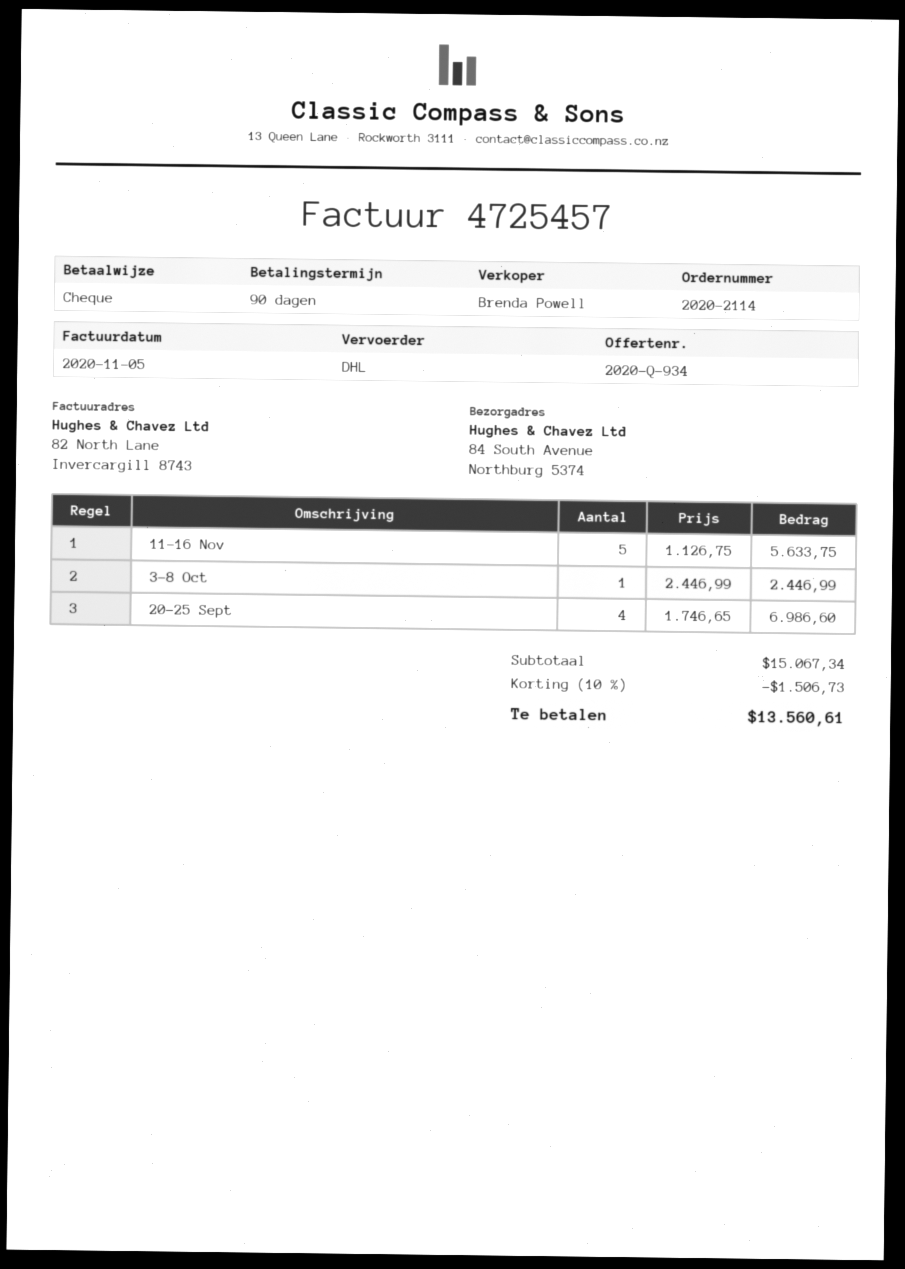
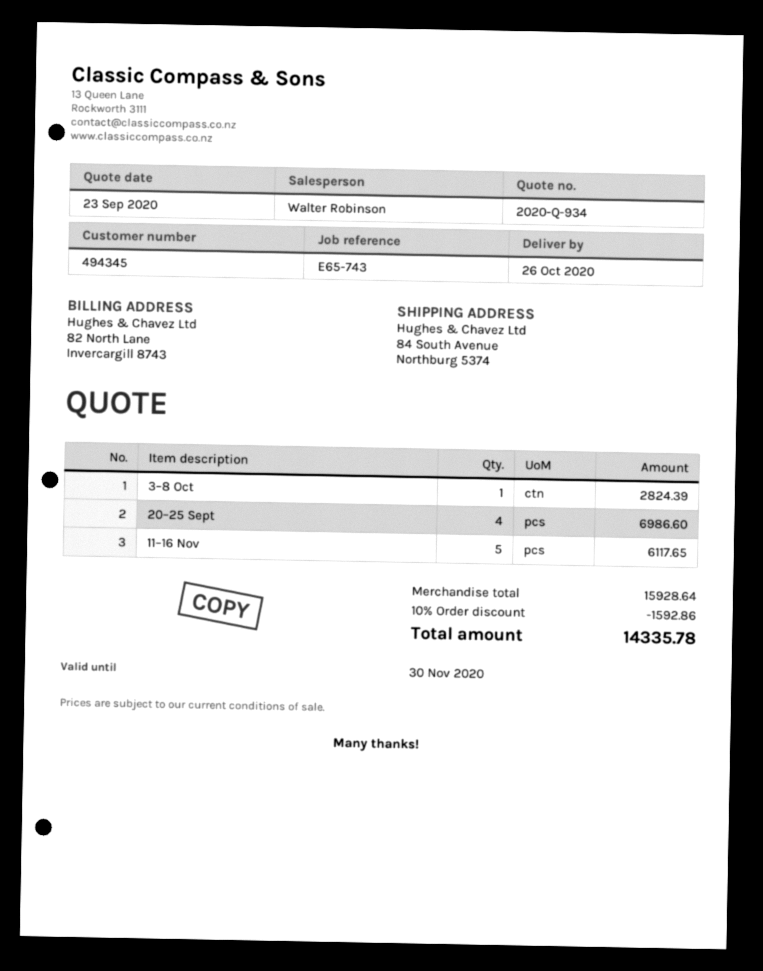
sales rep: Brenda Powell -> Walter Robinson
11–16 Nov: 5 for 5633.75 -> 5 for 6117.65
3–8 Oct: 1 for 2446.99 -> 1 for 2824.39
subtotal: 15067.34 -> 15928.64
discount: 10% = 1506.73 -> 10% = 1592.86
total: 13560.61 -> 14335.78

